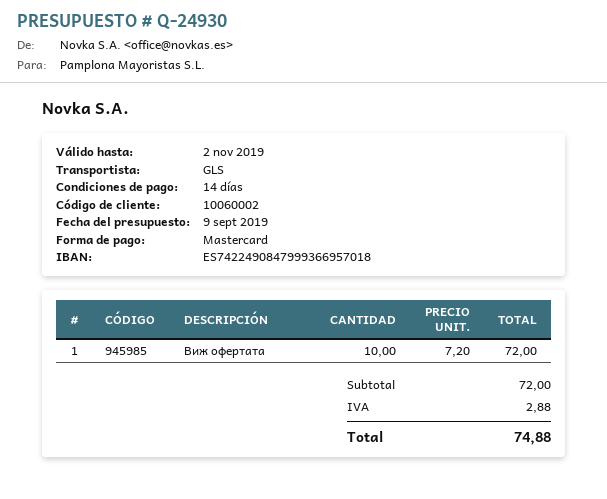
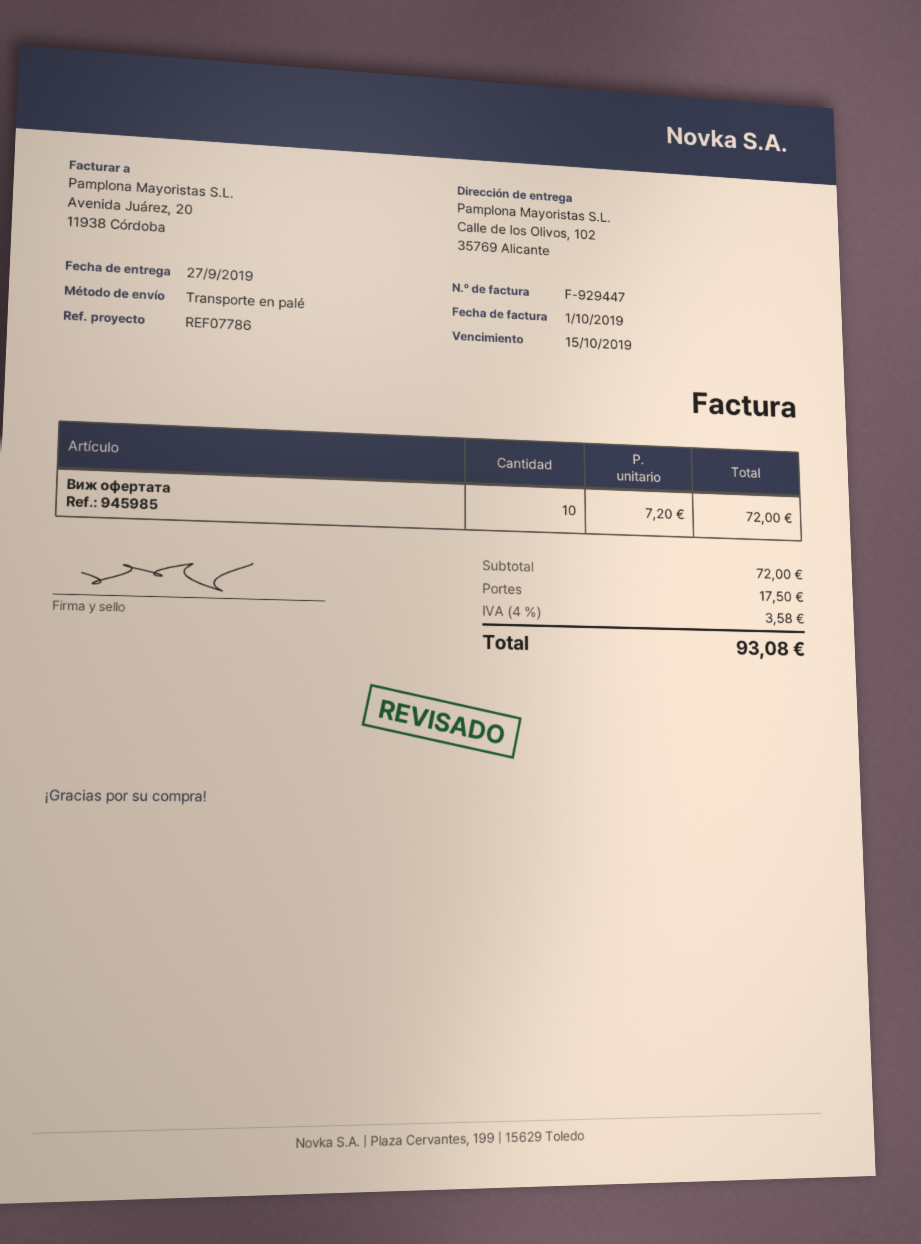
shipping method: GLS -> pallet freight
shipping: none -> 17.50
tax: 2.88 -> 3.58
total: 74.88 -> 93.08

